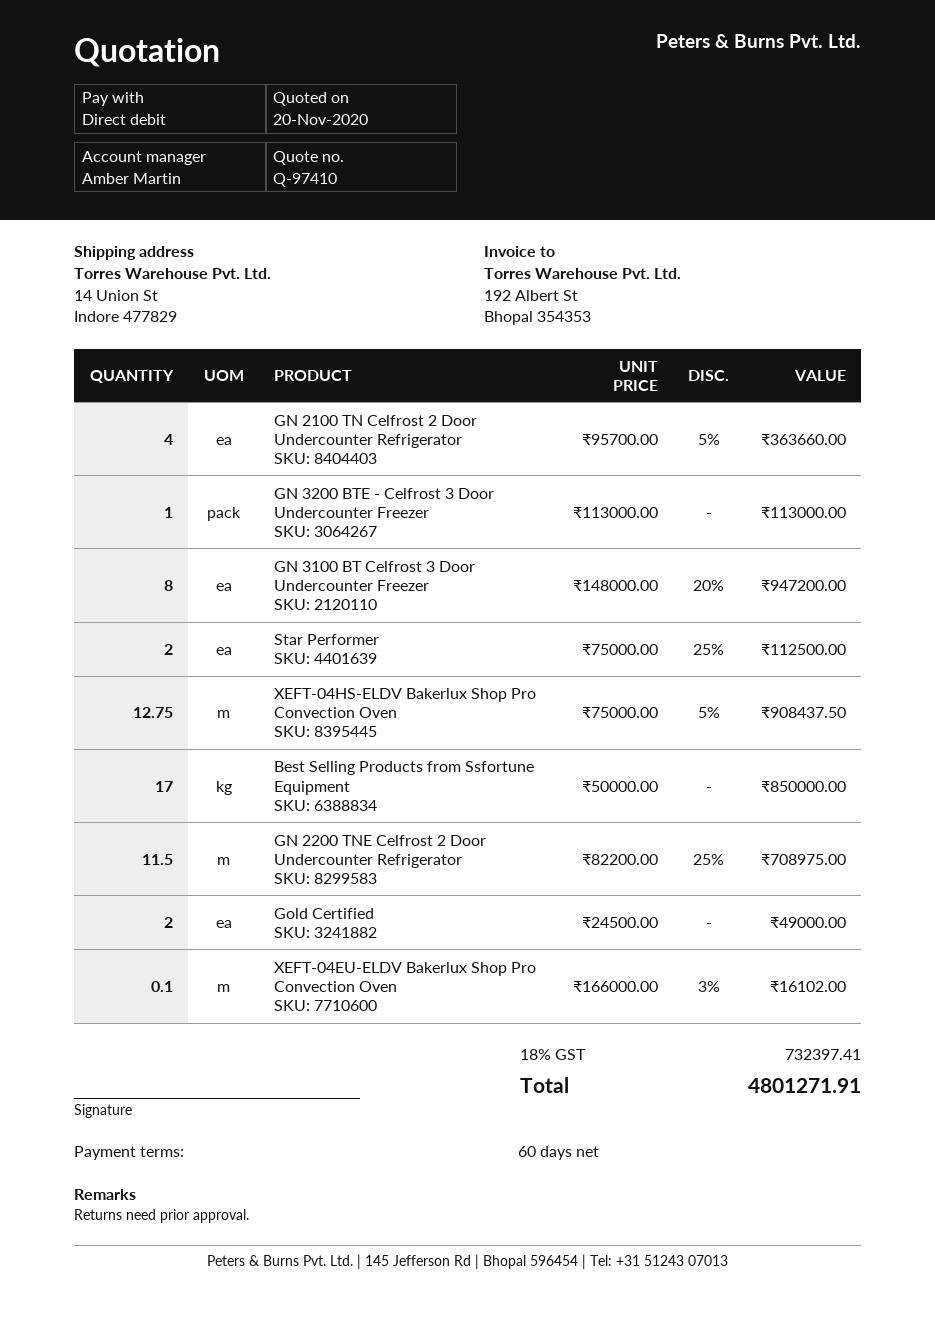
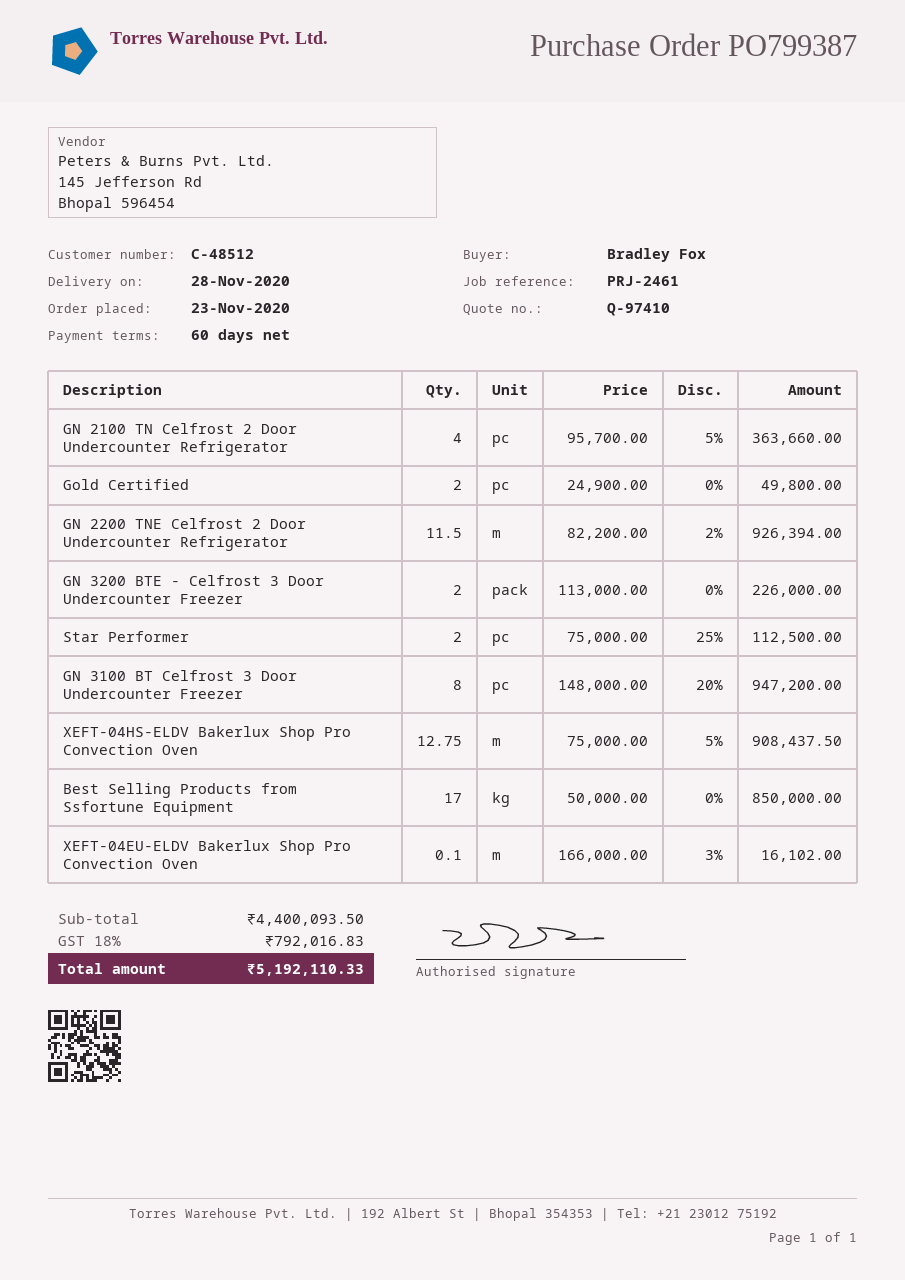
GN 3200 BTE - Celfrost 3 Door Undercounter Freezer: 1 x 113000.00 = 113000.00 -> 2 x 113000.00 = 226000.00
GN 2200 TNE Celfrost 2 Door Undercounter Refrigerator: 11.5 x 82200.00 - 25% = 708975.00 -> 11.5 x 82200.00 - 2% = 926394.00
Gold Certified: 2 x 24500.00 = 49000.00 -> 2 x 24900.00 = 49800.00
tax: 18% = 732397.41 -> 18% = 792016.83
total: 4801271.91 -> 5192110.33

